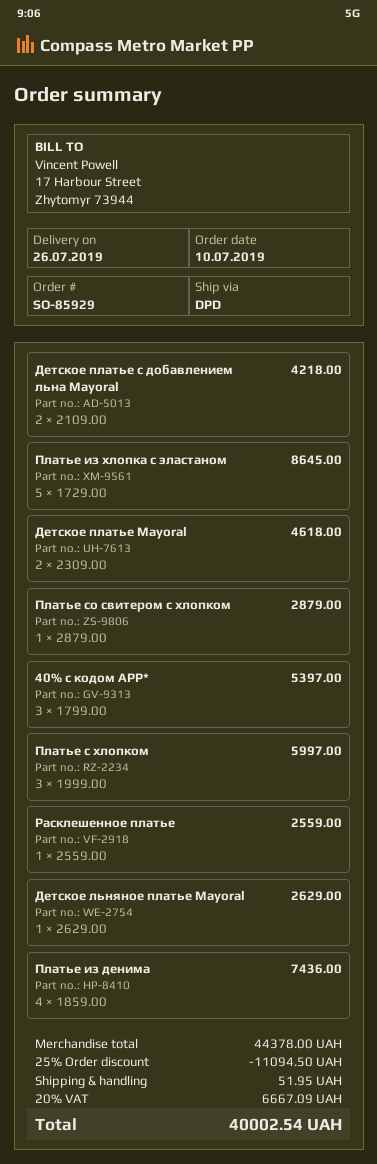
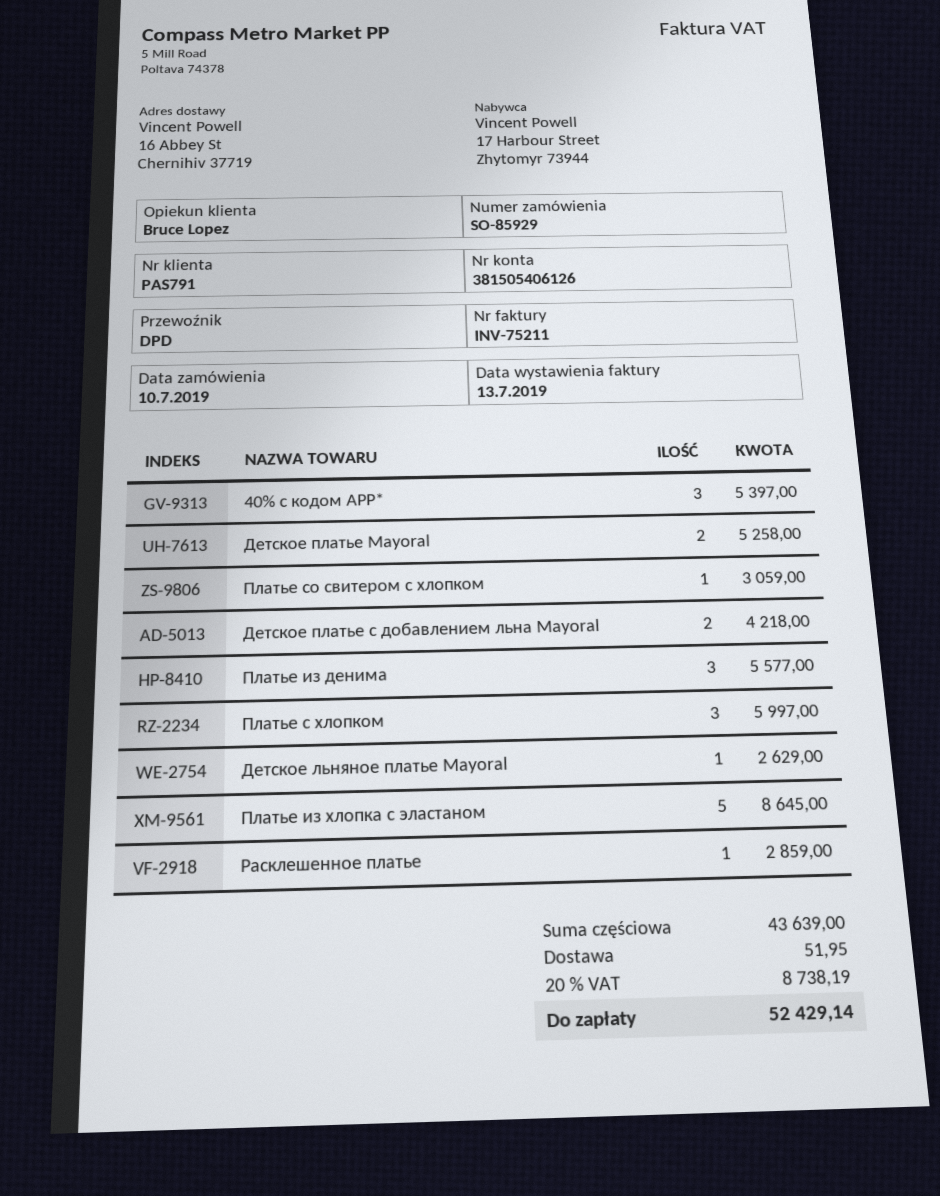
Детское платье Mayoral: 2 for 4618.00 -> 2 for 5258.00
Платье со свитером с хлопком: 1 for 2879.00 -> 1 for 3059.00
Расклешенное платье: 1 for 2559.00 -> 1 for 2859.00
Платье из денима: 4 for 7436.00 -> 3 for 5577.00
subtotal: 44378.00 -> 43639.00
discount: 25% = 11094.50 -> none
tax: 20% = 6667.09 -> 20% = 8738.19
total: 40002.54 -> 52429.14

